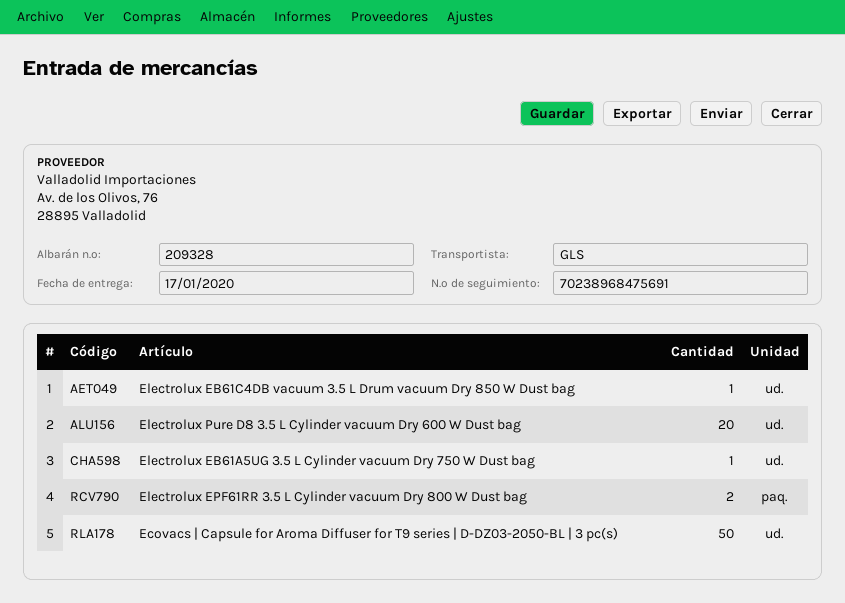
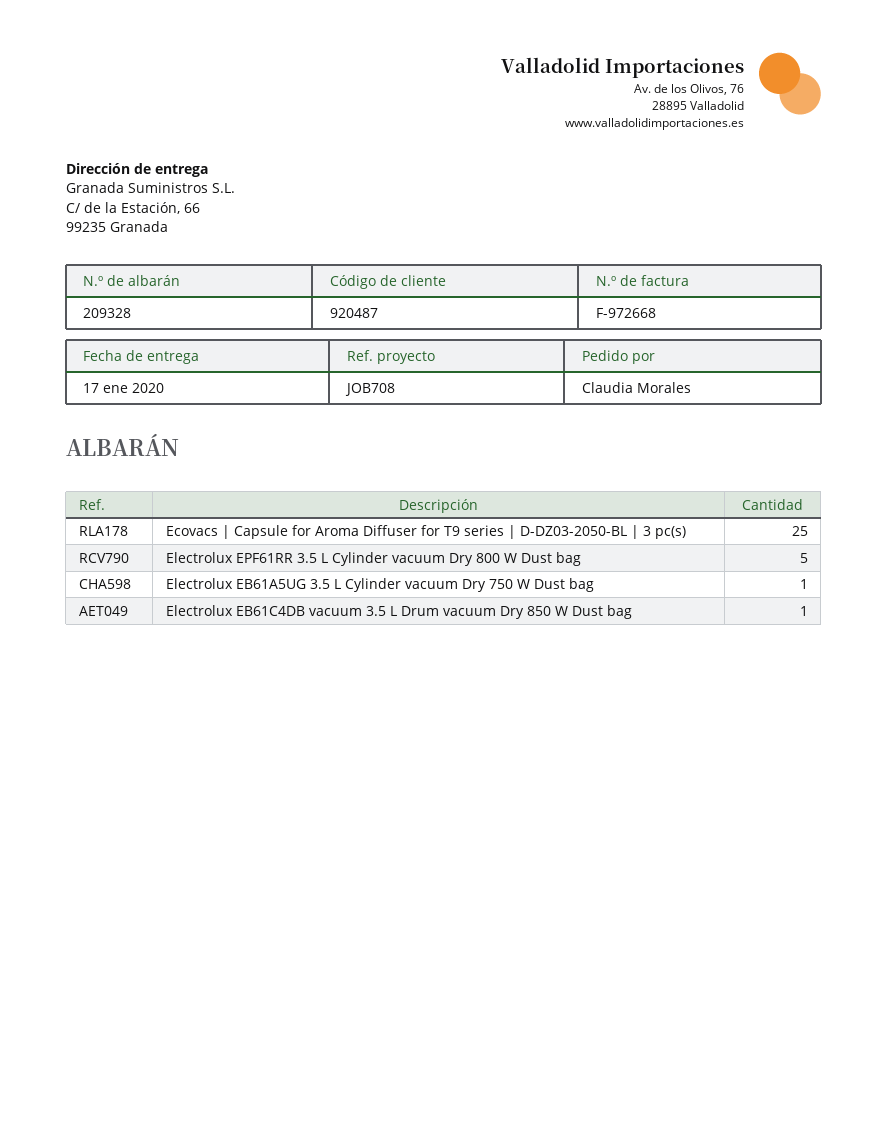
Electrolux Pure D8 3.5 L Cylinder vacuum Dry 600 W Dust bag: 20 -> none
Electrolux EPF61RR 3.5 L Cylinder vacuum Dry 800 W Dust bag: 2 -> 5
Ecovacs | Capsule for Aroma Diffuser for T9 series | D-DZ03-2050-BL | 3 pc(s): 50 -> 25

